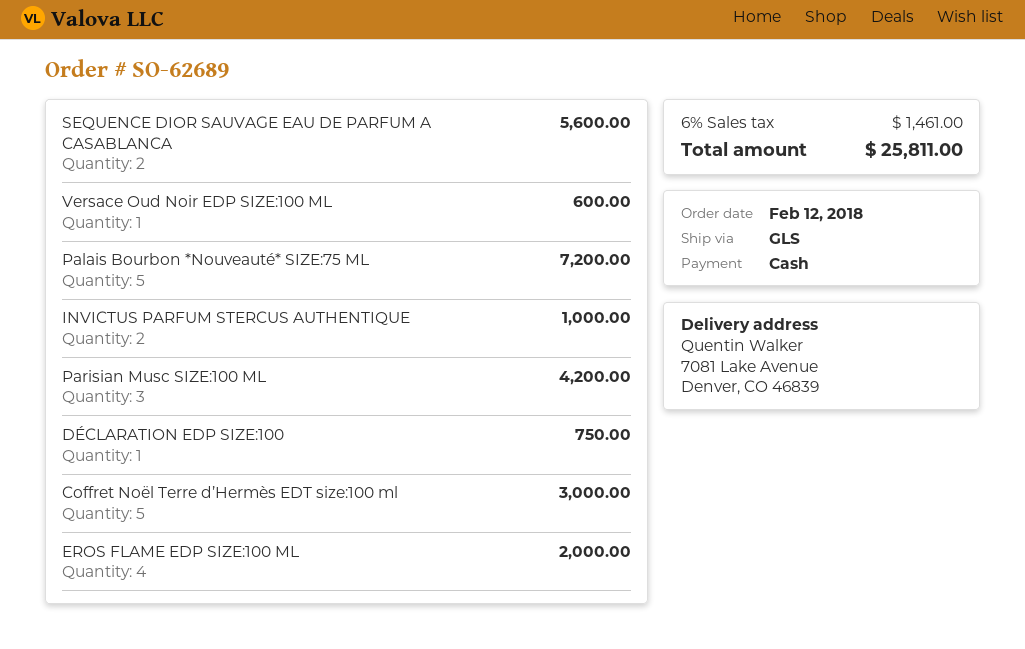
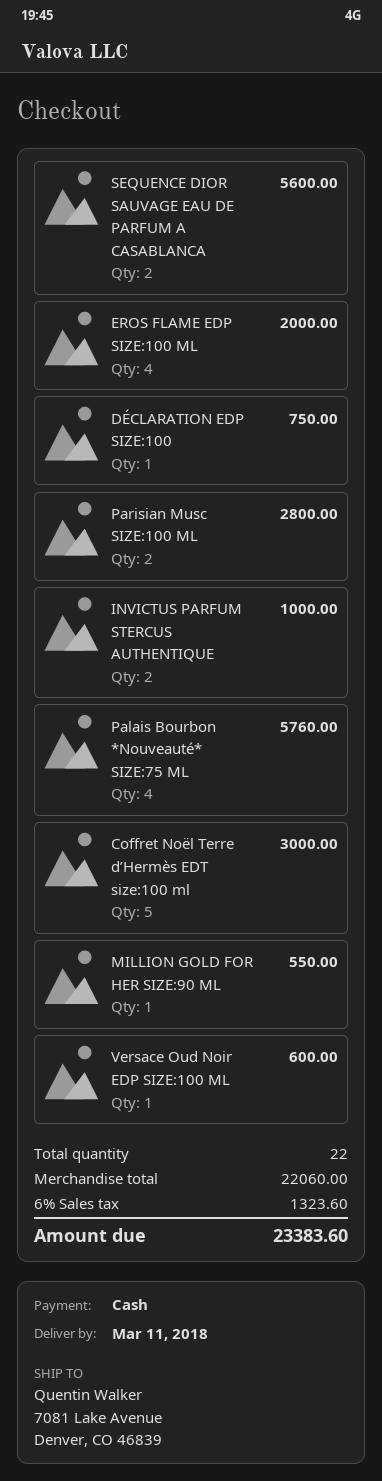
Palais Bourbon *Nouveauté* SIZE:75 ML: 5 for 7200.00 -> 4 for 5760.00
Parisian Musc SIZE:100 ML: 3 for 4200.00 -> 2 for 2800.00
MILLION GOLD FOR HER SIZE:90 ML: none -> 1 for 550.00
tax: 6% = 1461.00 -> 6% = 1323.60
total: 25811.00 -> 23383.60

